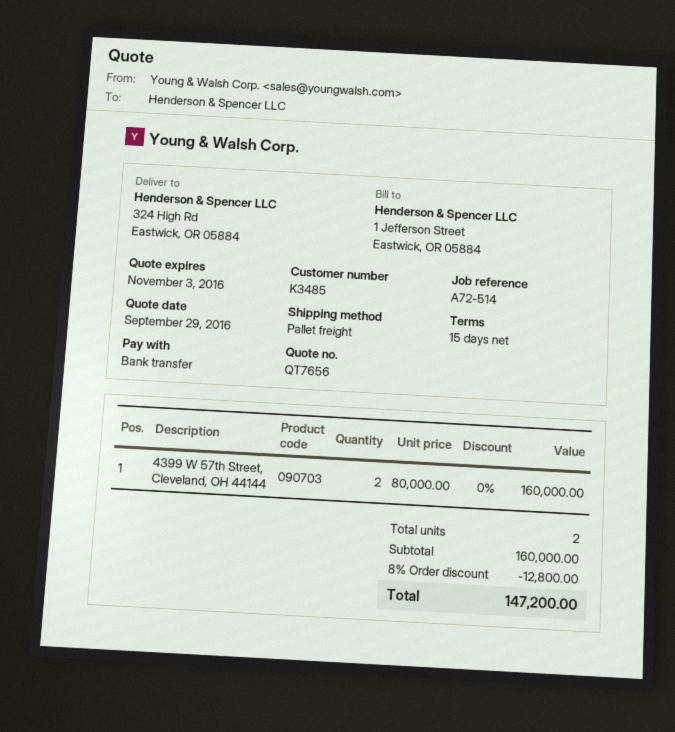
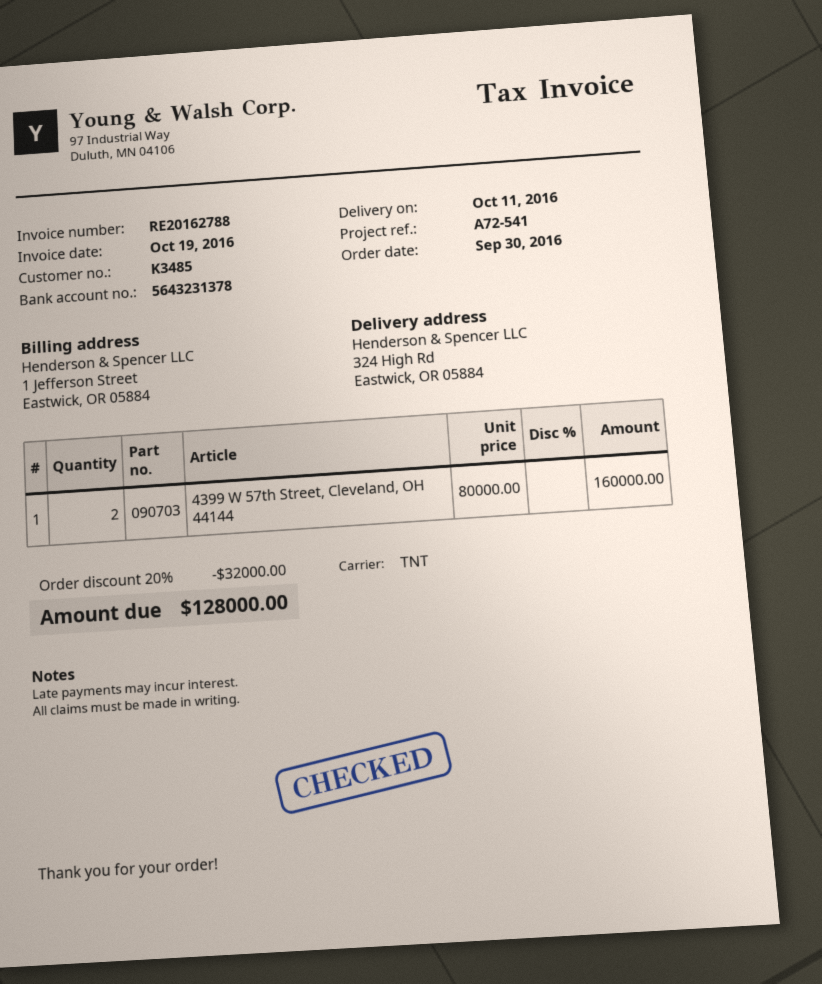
reference: A72-514 -> A72-541
shipping method: pallet freight -> TNT
discount: 8% = 12800.00 -> 20% = 32000.00
total: 147200.00 -> 128000.00

